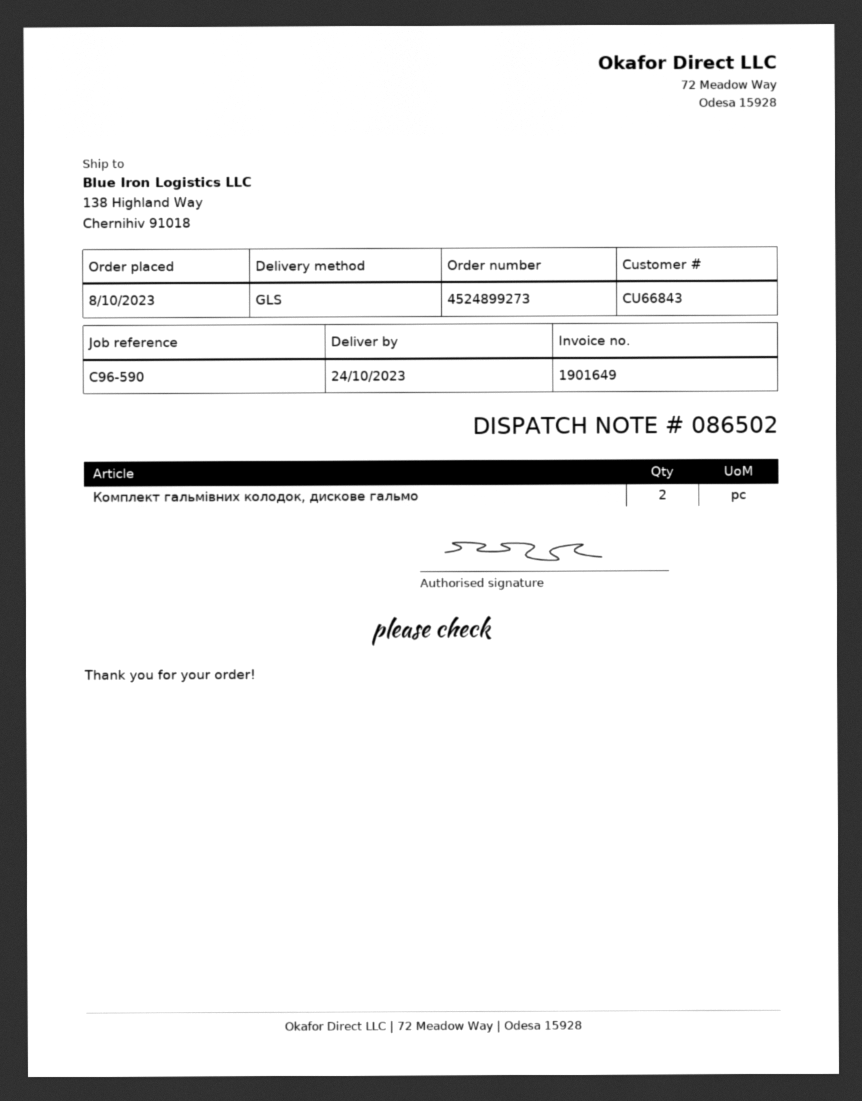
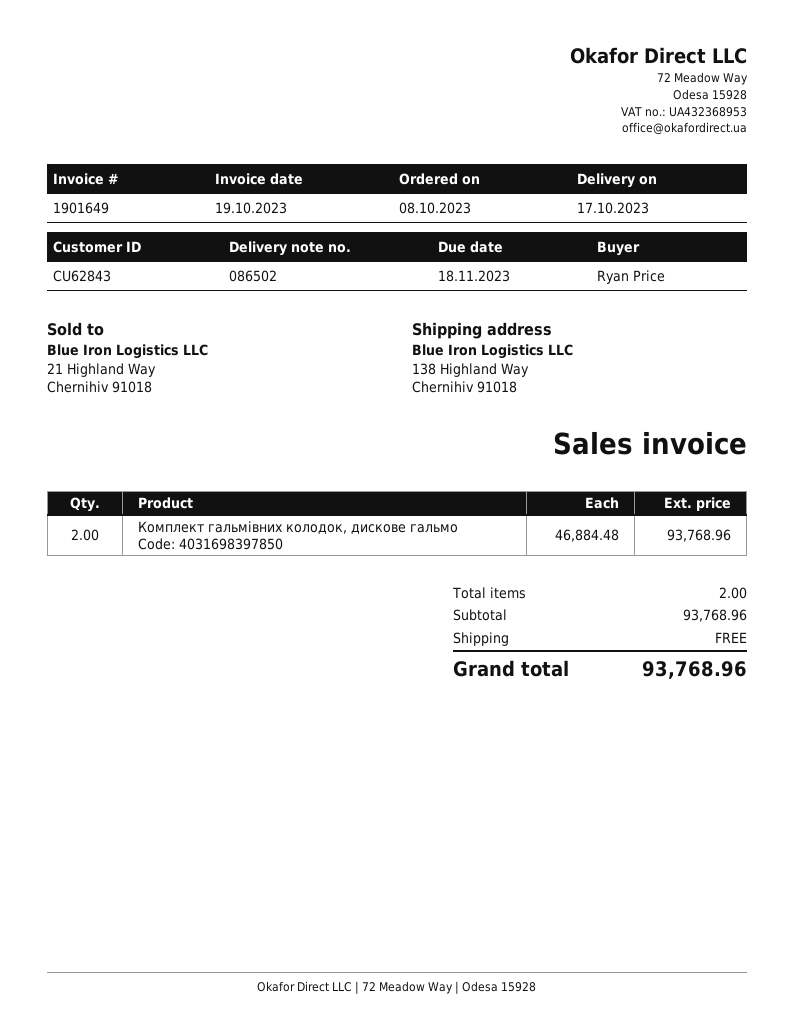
delivery date: 2023-10-24 -> 2023-10-17
customer number: CU66843 -> CU62843

